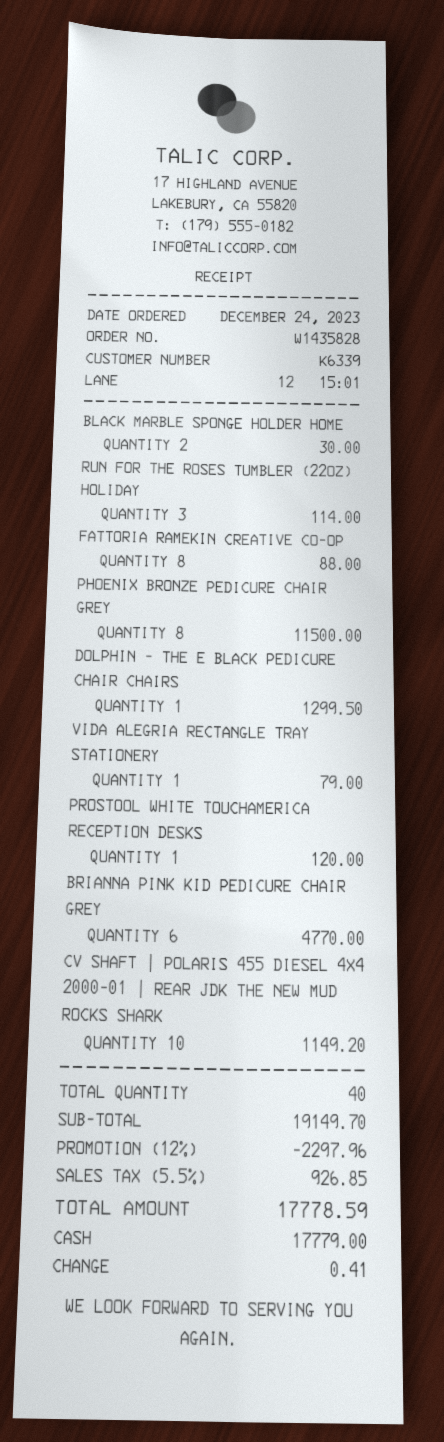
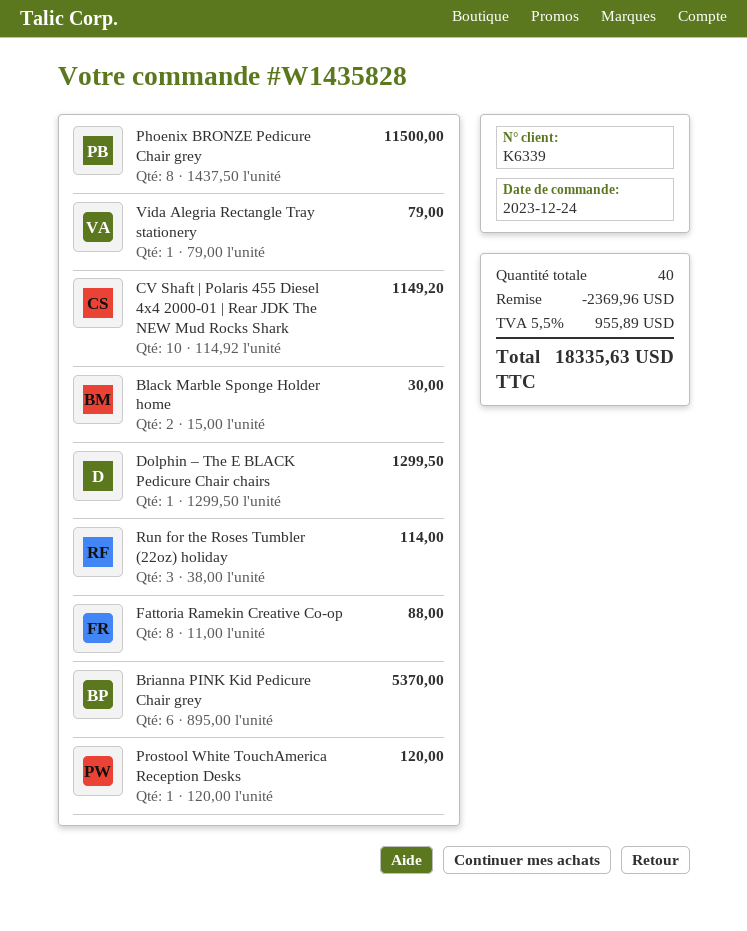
BRIANNA PINK KID PEDICURE CHAIR GREY: 6 for 4770.00 -> 6 for 5370.00
discount: 2297.96 -> 2369.96
tax: 5.5% = 926.85 -> 5.5% = 955.89
total: 17778.59 -> 18335.63

